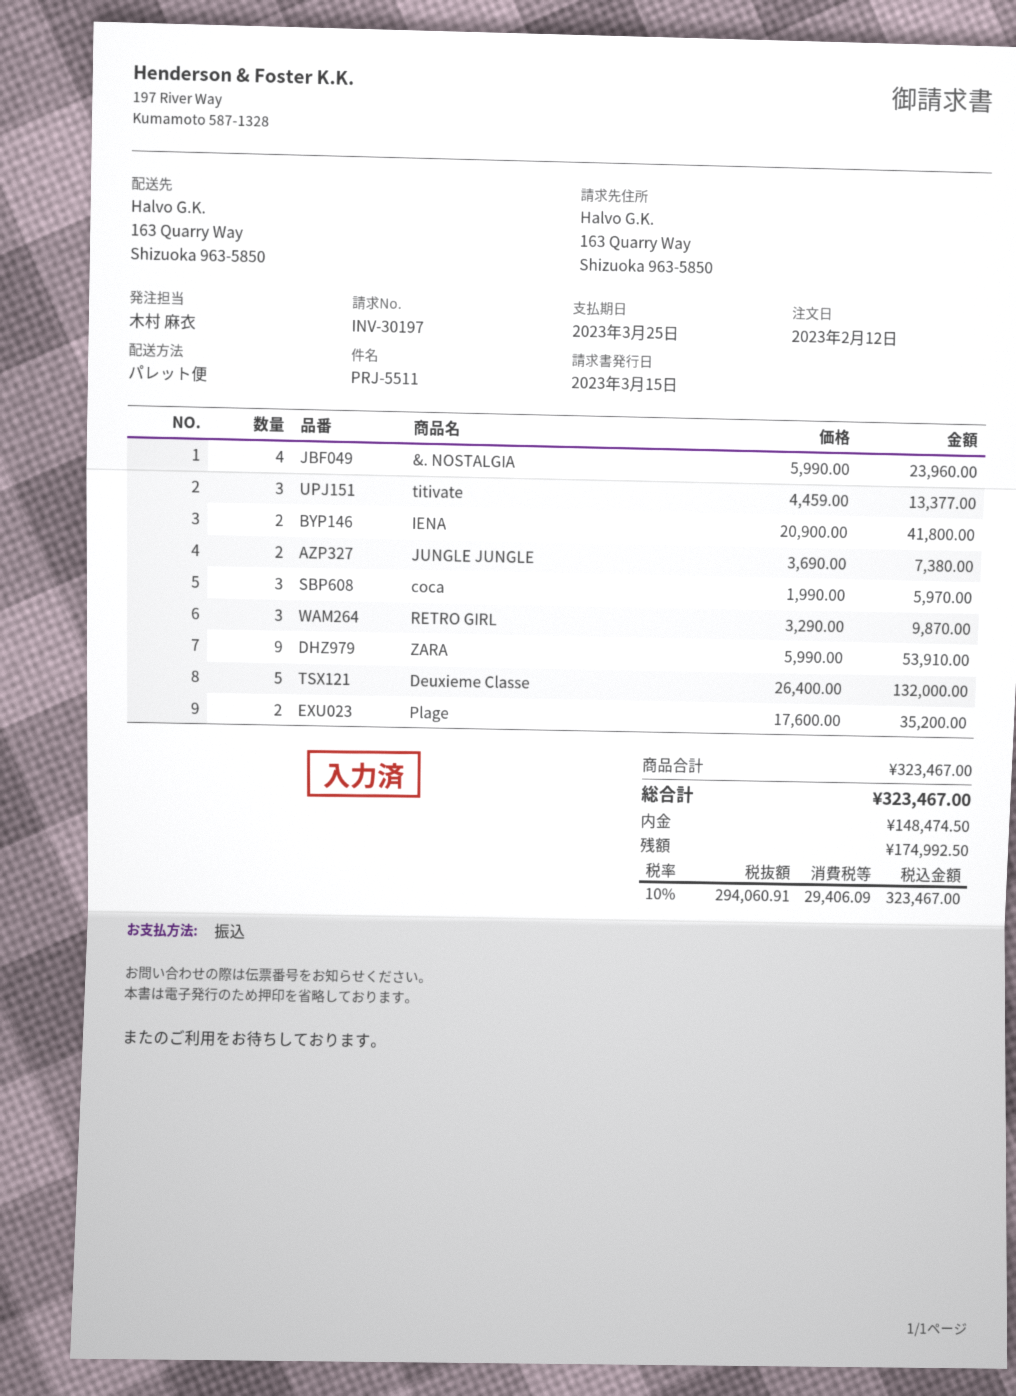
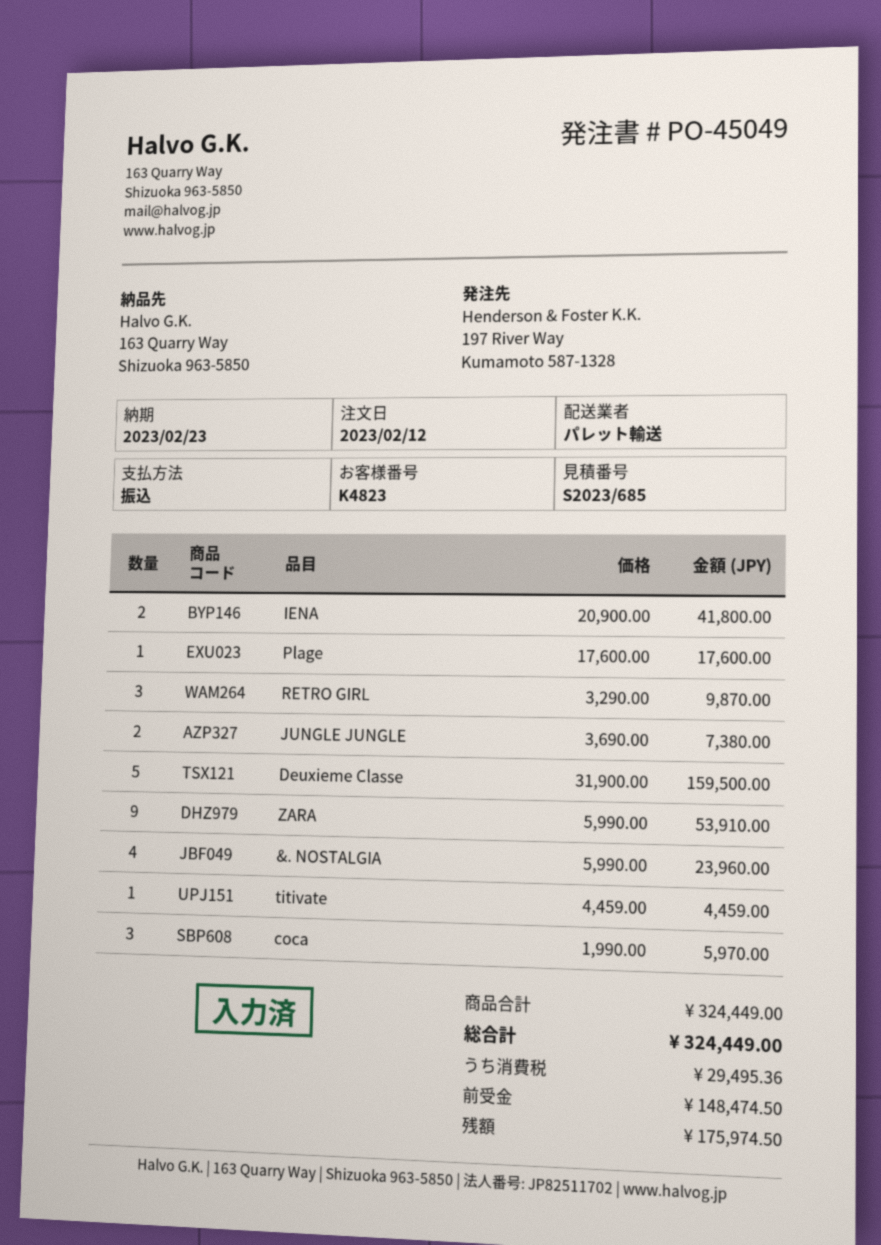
titivate: 3 x 4459.00 = 13377.00 -> 1 x 4459.00 = 4459.00
Deuxieme Classe: 5 x 26400.00 = 132000.00 -> 5 x 31900.00 = 159500.00
Plage: 2 x 17600.00 = 35200.00 -> 1 x 17600.00 = 17600.00
subtotal: 323467.00 -> 324449.00
tax: 29406.09 -> 29495.36
total: 323467.00 -> 324449.00
balance: 174992.50 -> 175974.50

